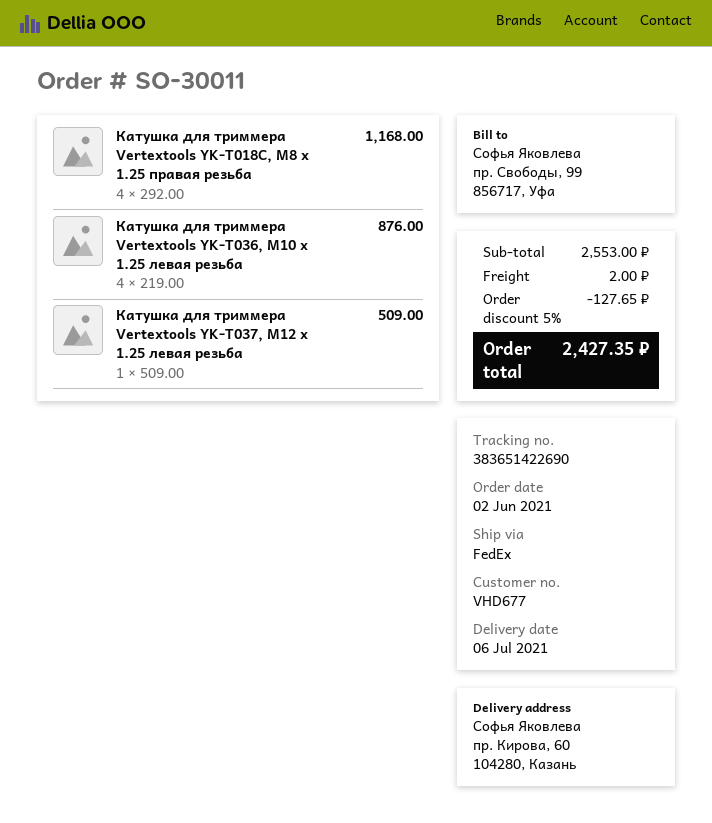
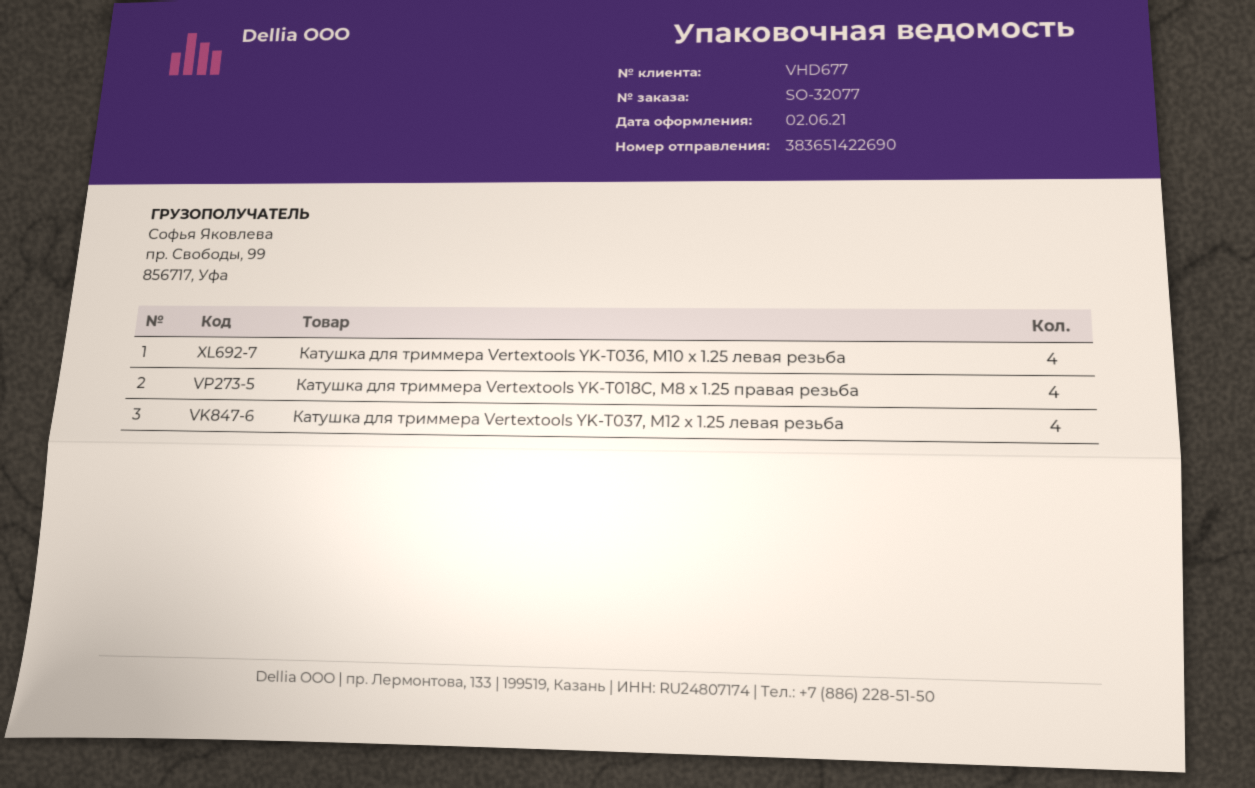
order number: SO-30011 -> SO-32077
ship to: пр. Кирова, 60, 104280, Казань -> пр. Свободы, 99, 856717, Уфа
Катушка для триммера Vertextools YK-T037, М12 х 1.25 левая резьба: 1 -> 4

